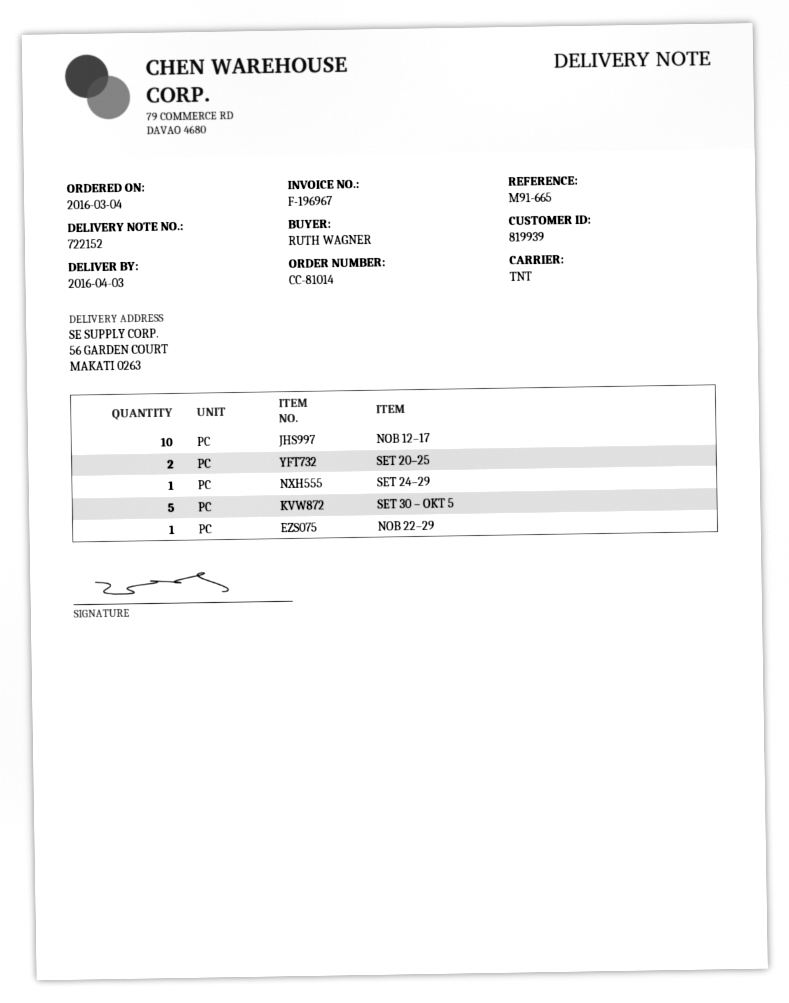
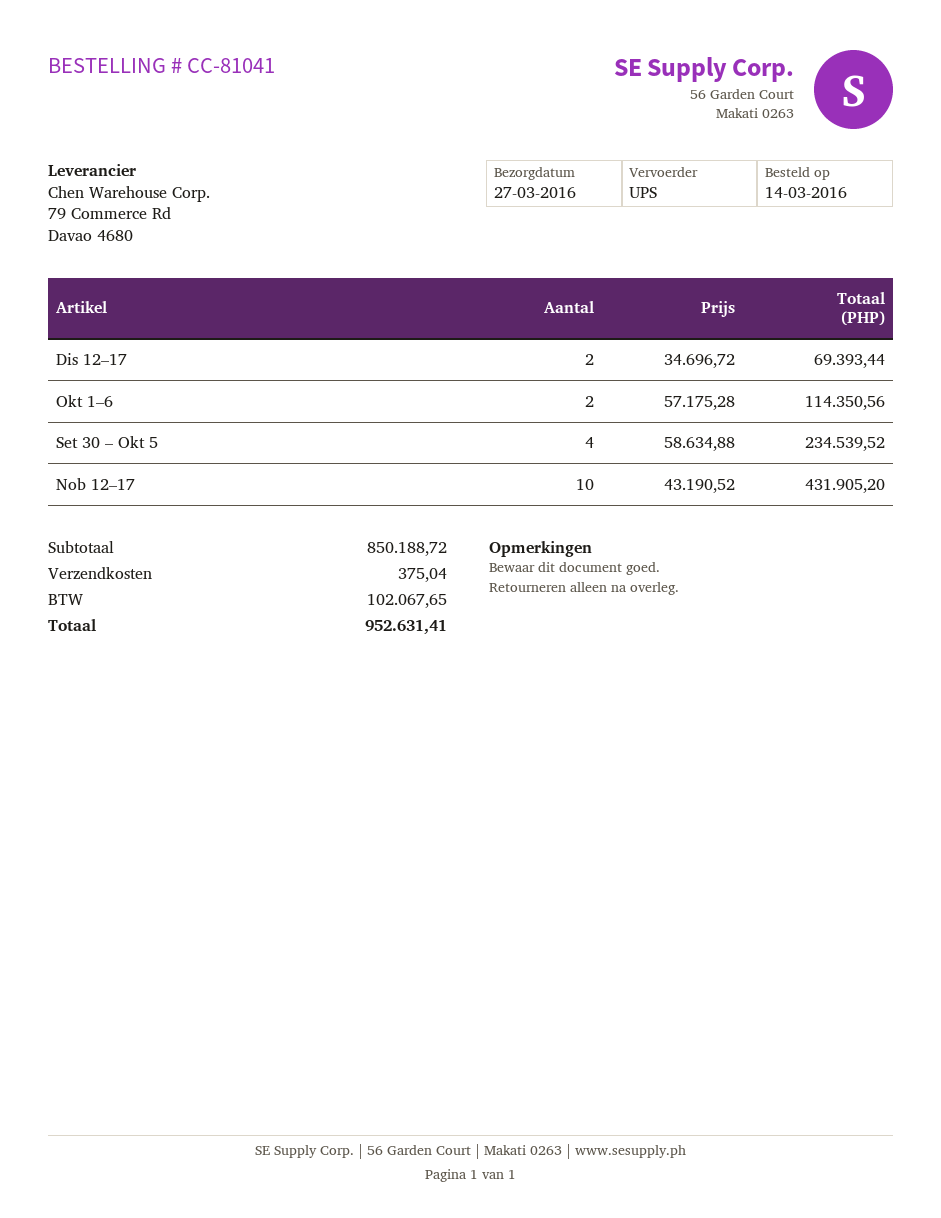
order number: CC-81014 -> CC-81041
order date: 2016-03-04 -> 2016-03-14
delivery date: 2016-04-03 -> 2016-03-27
shipping method: TNT -> UPS
SET 20–25: 2 -> none
SET 24–29: 1 -> none
SET 30 – OKT 5: 5 -> 4
NOB 22–29: 1 -> none
Dis 12–17: none -> 2
Okt 1–6: none -> 2

